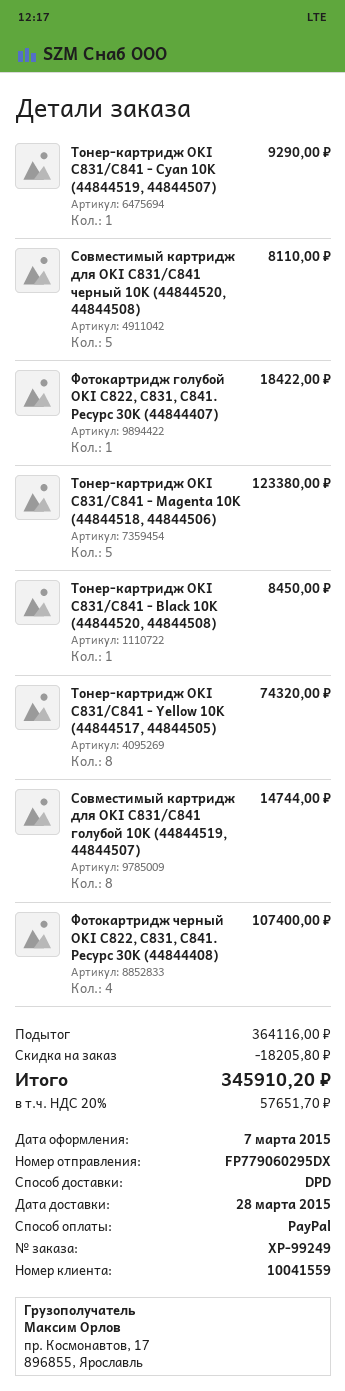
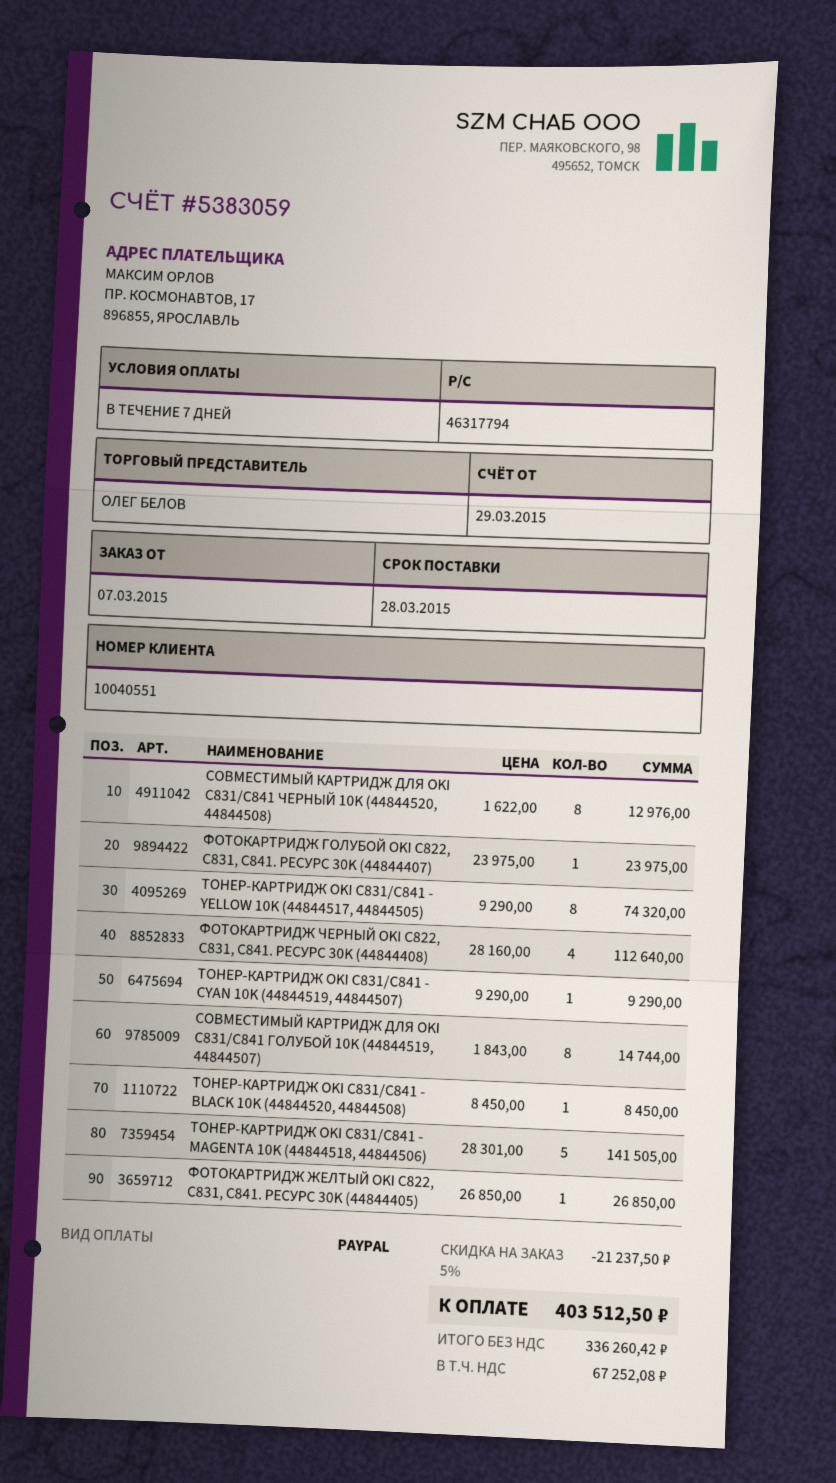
customer number: 10041559 -> 10040551
Совместимый картридж для OKI C831/C841 черный 10K (44844520, 44844508): 5 for 8110.00 -> 8 for 12976.00
Фотокартридж голубой OKI C822, C831, C841. Ресурс 30K (44844407): 1 for 18422.00 -> 1 for 23975.00
Тонер-картридж OKI C831/C841 - Magenta 10K (44844518, 44844506): 5 for 123380.00 -> 5 for 141505.00
Фотокартридж черный OKI C822, C831, C841. Ресурс 30K (44844408): 4 for 107400.00 -> 4 for 112640.00
ФОТОКАРТРИДЖ ЖЕЛТЫЙ OKI C822, C831, C841. РЕСУРС 30K (44844405): none -> 1 for 26850.00
discount: 18205.80 -> 21237.50
tax: 57651.70 -> 67252.08
total: 345910.20 -> 403512.50

